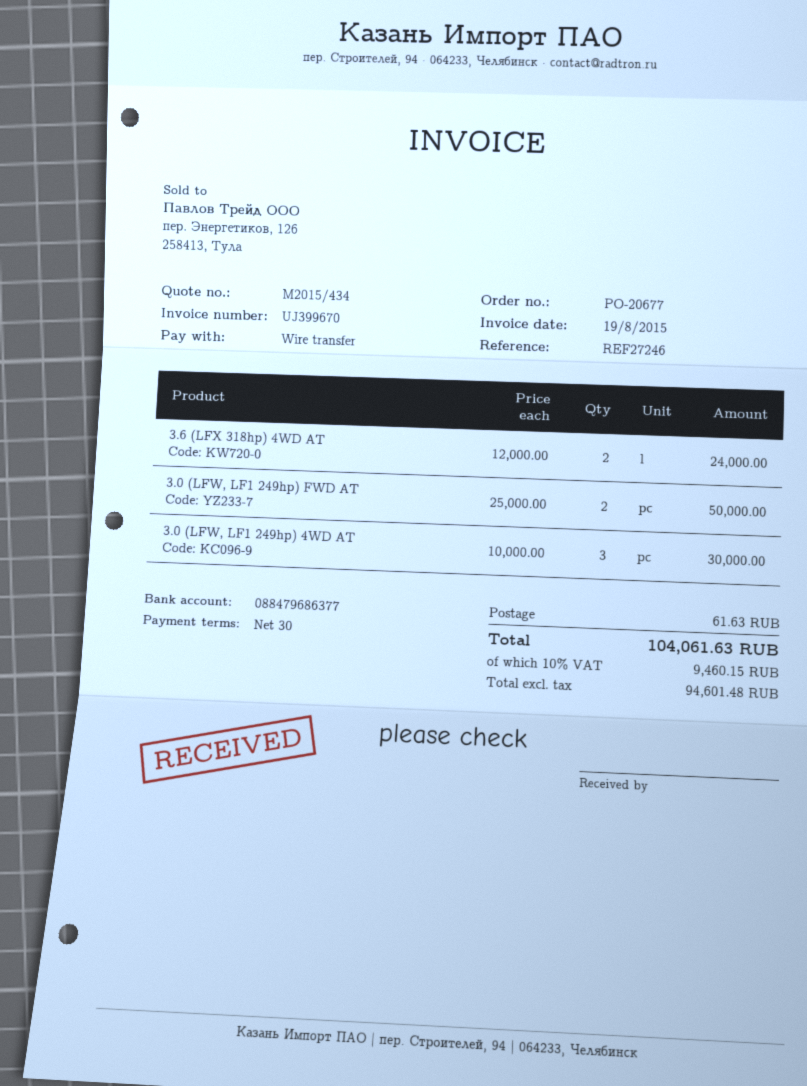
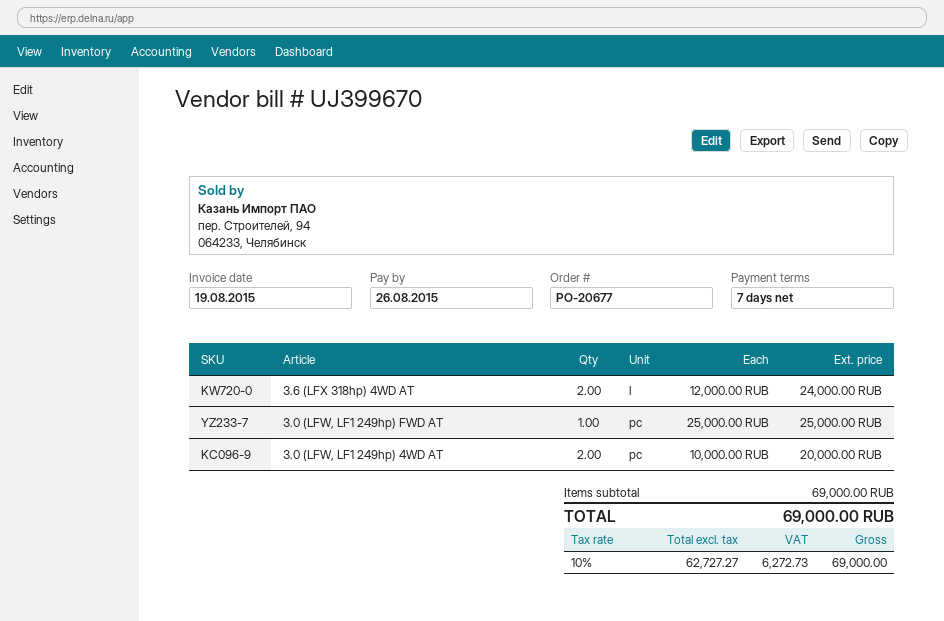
payment terms: 30 days -> 7 days
3.0 (LFW, LF1 249hp) FWD AT: 2 x 25000.00 = 50000.00 -> 1 x 25000.00 = 25000.00
3.0 (LFW, LF1 249hp) 4WD AT: 3 x 10000.00 = 30000.00 -> 2 x 10000.00 = 20000.00
shipping: 61.63 -> none
net: 94601.48 -> 62727.27
tax: 10% = 9460.15 -> 10% = 6272.73
total: 104061.63 -> 69000.00

